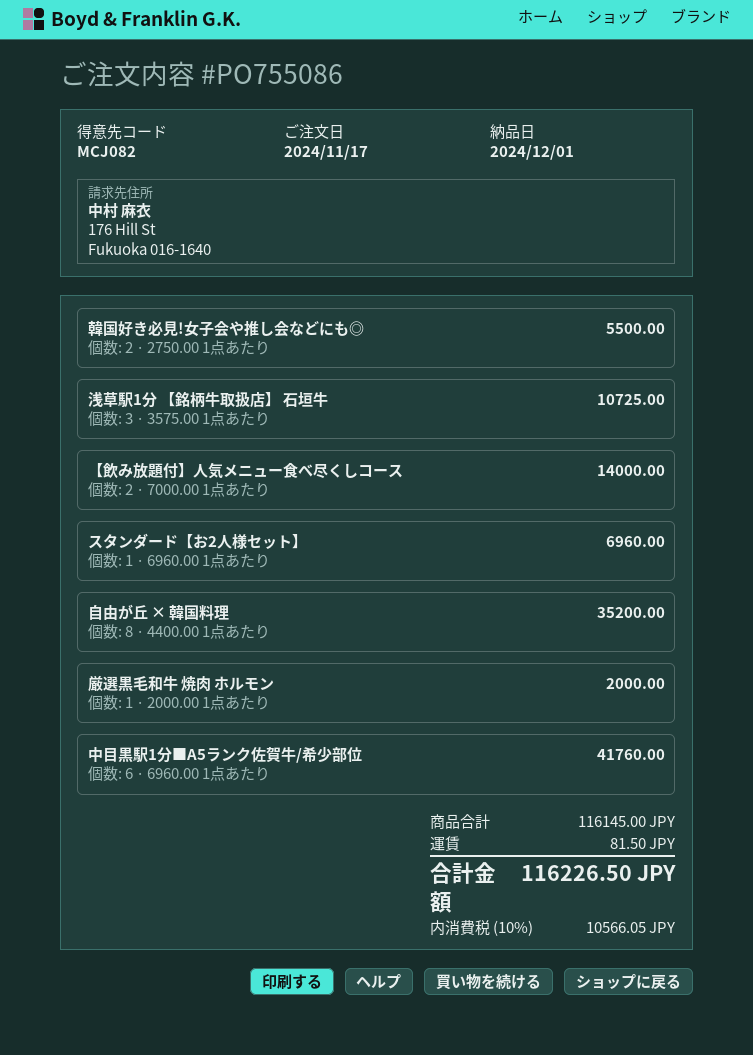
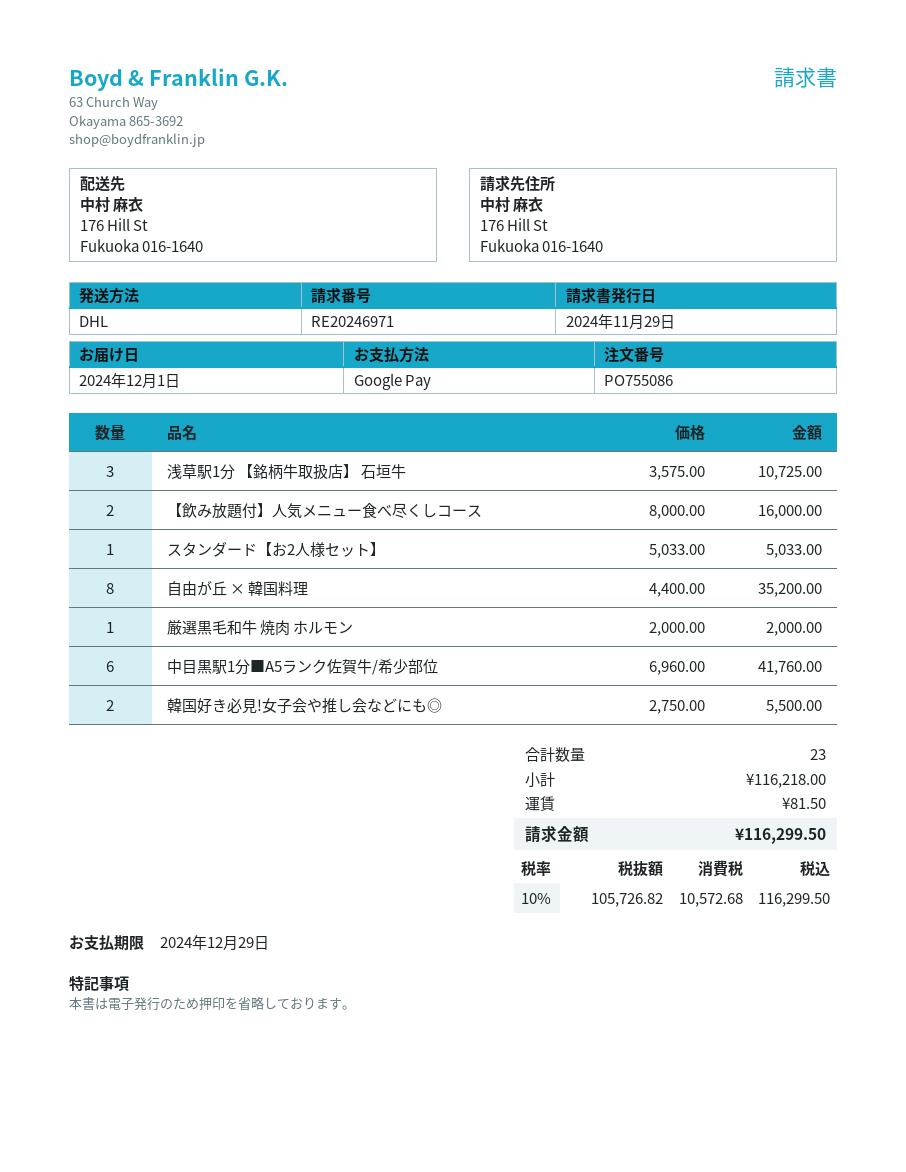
【飲み放題付】人気メニュー食べ尽くしコース: 2 x 7000.00 = 14000.00 -> 2 x 8000.00 = 16000.00
スタンダード【お2人様セット】: 1 x 6960.00 = 6960.00 -> 1 x 5033.00 = 5033.00
subtotal: 116145.00 -> 116218.00
tax: 10% = 10566.05 -> 10% = 10572.68
total: 116226.50 -> 116299.50

